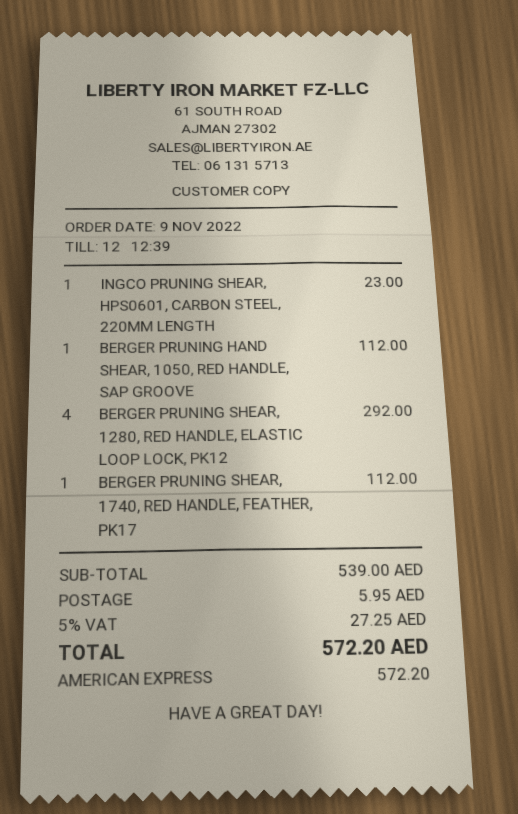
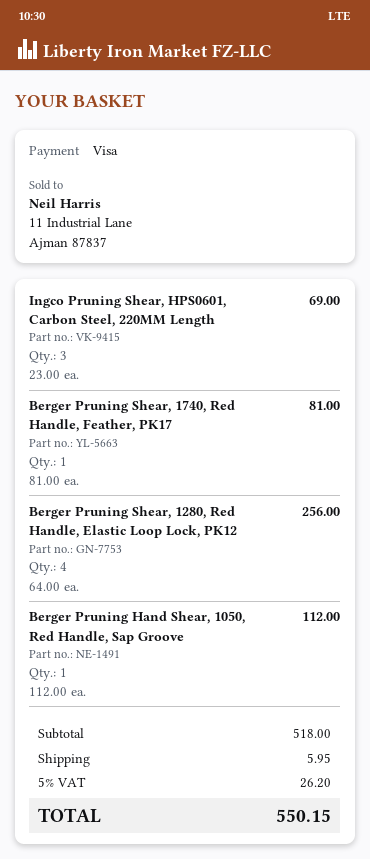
payment method: American Express -> Visa
INGCO PRUNING SHEAR, HPS0601, CARBON STEEL, 220MM LENGTH: 1 for 23.00 -> 3 for 69.00
BERGER PRUNING SHEAR, 1280, RED HANDLE, ELASTIC LOOP LOCK, PK12: 4 for 292.00 -> 4 for 256.00
BERGER PRUNING SHEAR, 1740, RED HANDLE, FEATHER, PK17: 1 for 112.00 -> 1 for 81.00
subtotal: 539.00 -> 518.00
tax: 5% = 27.25 -> 5% = 26.20
total: 572.20 -> 550.15

